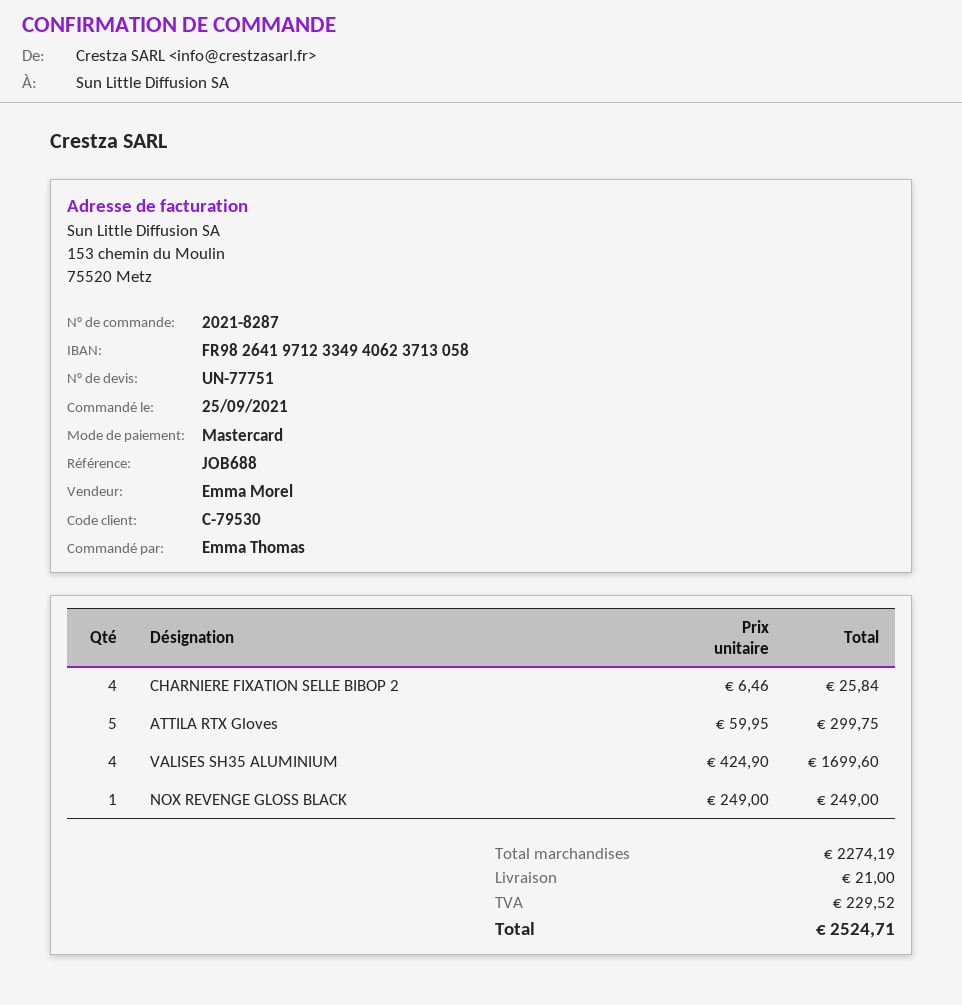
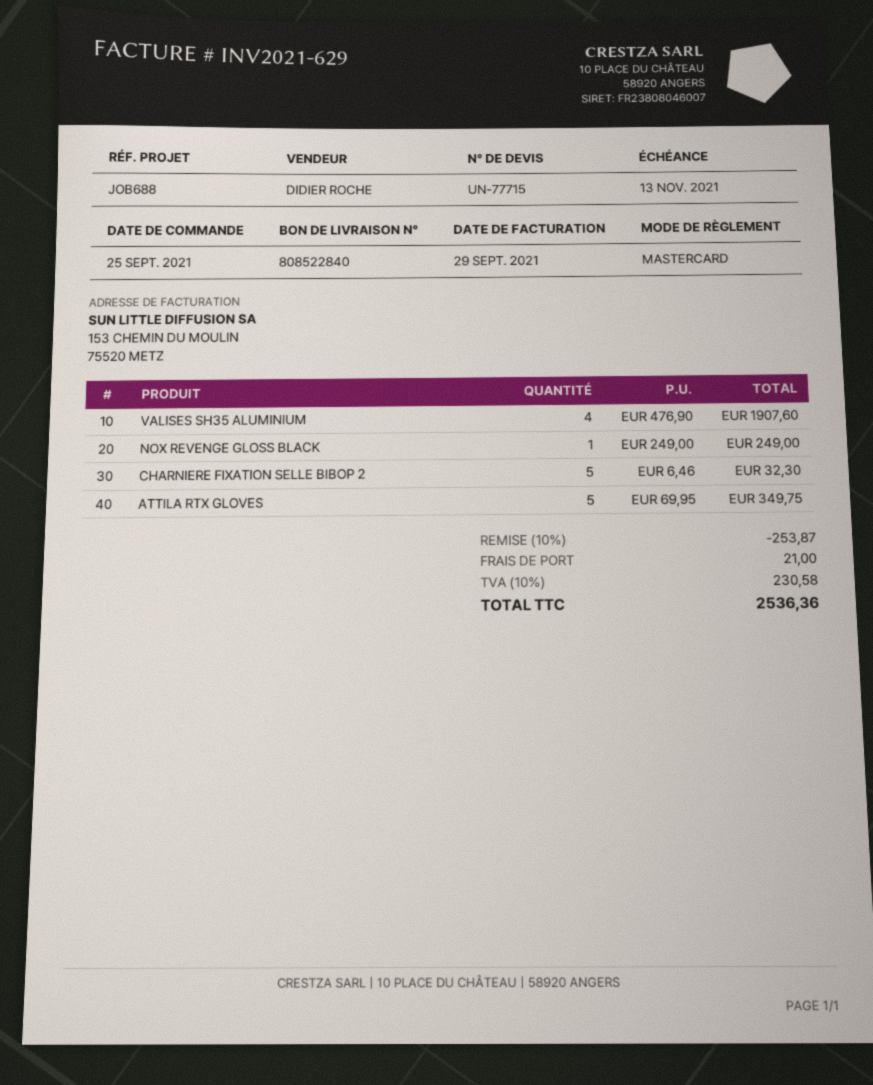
quote number: UN-77751 -> UN-77715
sales rep: Emma Morel -> DIDIER ROCHE
CHARNIERE FIXATION SELLE BIBOP 2: 4 x 6.46 = 25.84 -> 5 x 6.46 = 32.30
ATTILA RTX Gloves: 5 x 59.95 = 299.75 -> 5 x 69.95 = 349.75
VALISES SH35 ALUMINIUM: 4 x 424.90 = 1699.60 -> 4 x 476.90 = 1907.60
discount: none -> 10% = 253.87
tax: 229.52 -> 230.58
total: 2524.71 -> 2536.36

